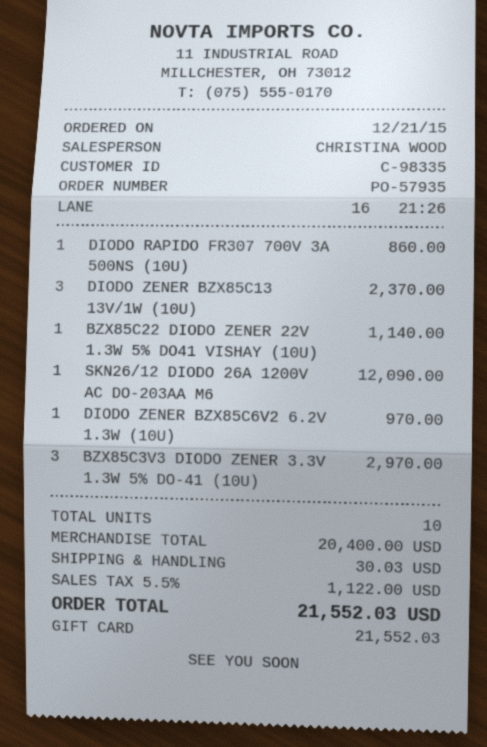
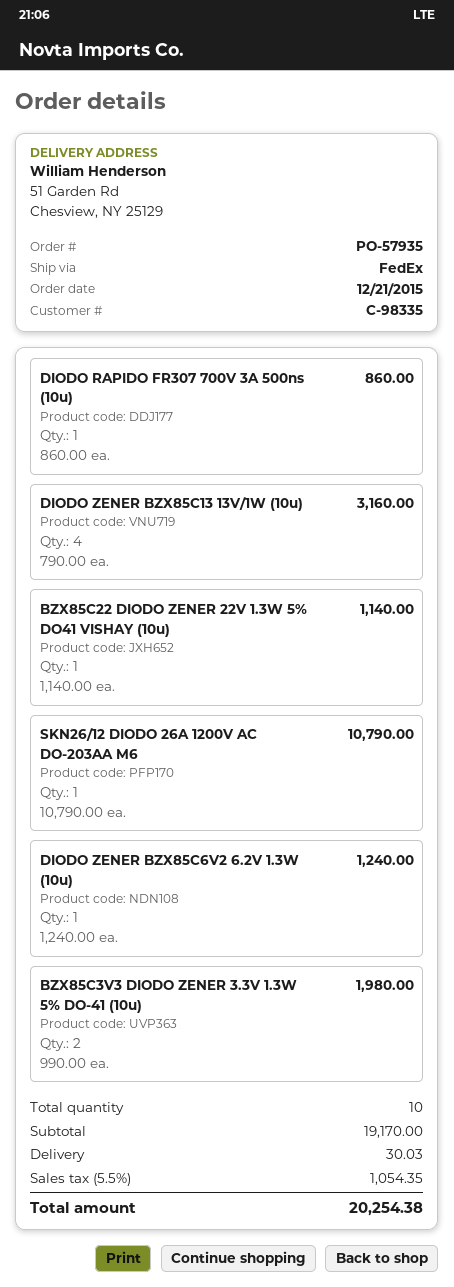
DIODO ZENER BZX85C13 13V/1W (10U): 3 for 2370.00 -> 4 for 3160.00
SKN26/12 DIODO 26A 1200V AC DO-203AA M6: 1 for 12090.00 -> 1 for 10790.00
DIODO ZENER BZX85C6V2 6.2V 1.3W (10U): 1 for 970.00 -> 1 for 1240.00
BZX85C3V3 DIODO ZENER 3.3V 1.3W 5% DO-41 (10U): 3 for 2970.00 -> 2 for 1980.00
subtotal: 20400.00 -> 19170.00
tax: 5.5% = 1122.00 -> 5.5% = 1054.35
total: 21552.03 -> 20254.38

